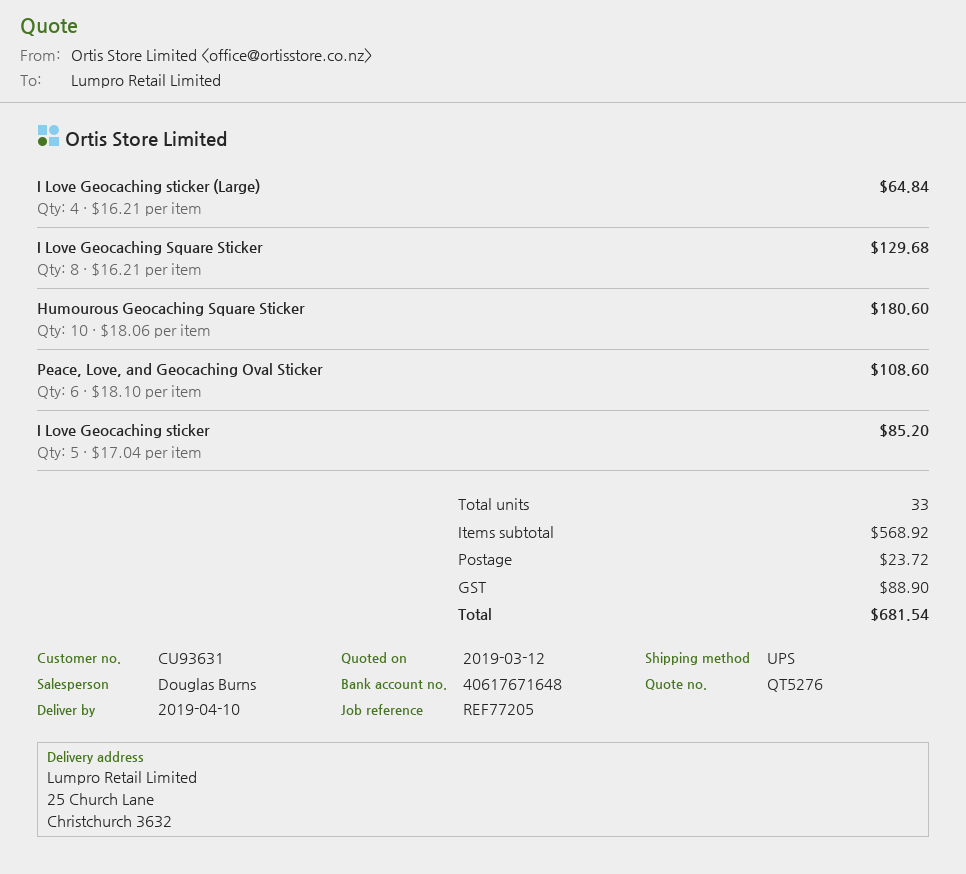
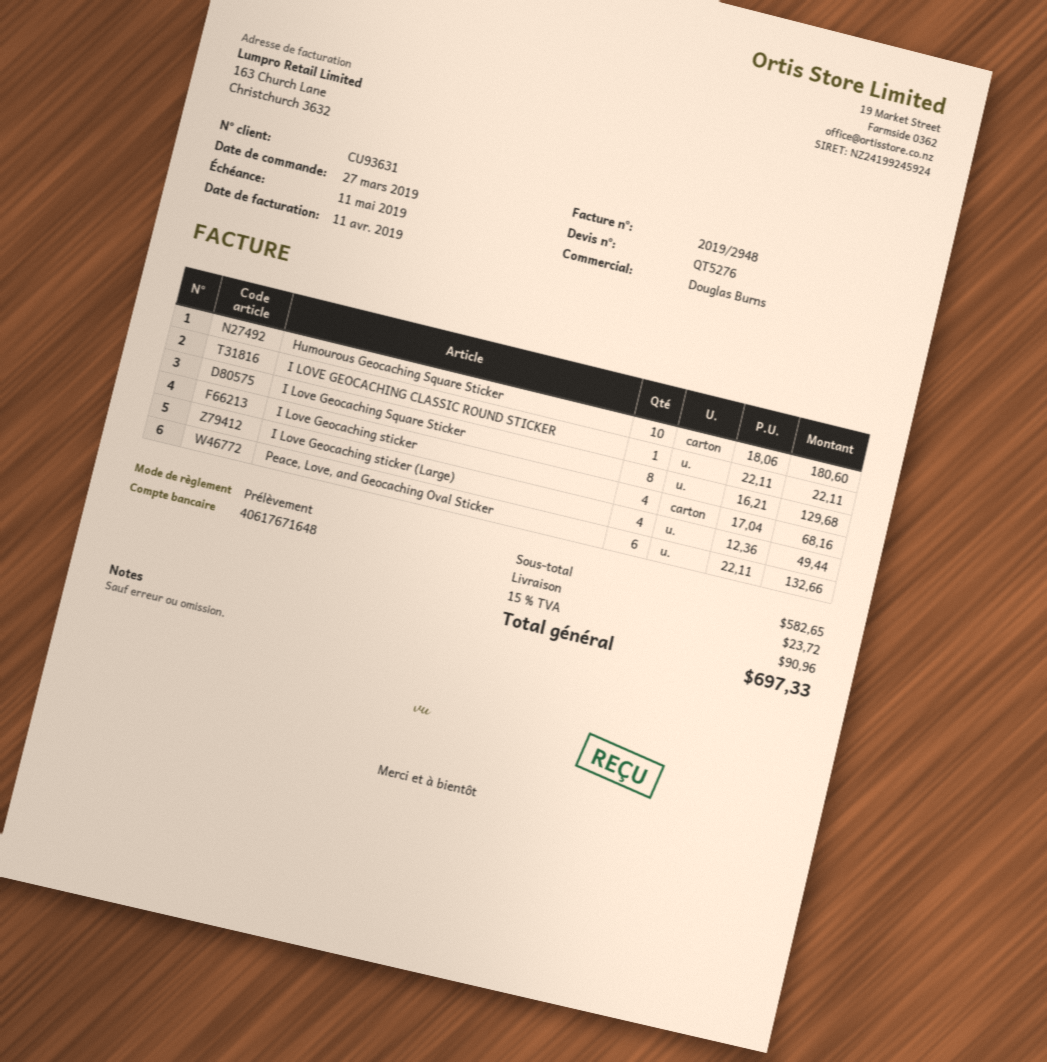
I Love Geocaching sticker (Large): 4 x 16.21 = 64.84 -> 4 x 12.36 = 49.44
Peace, Love, and Geocaching Oval Sticker: 6 x 18.10 = 108.60 -> 6 x 22.11 = 132.66
I Love Geocaching sticker: 5 x 17.04 = 85.20 -> 4 x 17.04 = 68.16
I LOVE GEOCACHING CLASSIC ROUND STICKER: none -> 1 x 22.11 = 22.11
subtotal: 568.92 -> 582.65
tax: 88.90 -> 90.96
total: 681.54 -> 697.33

